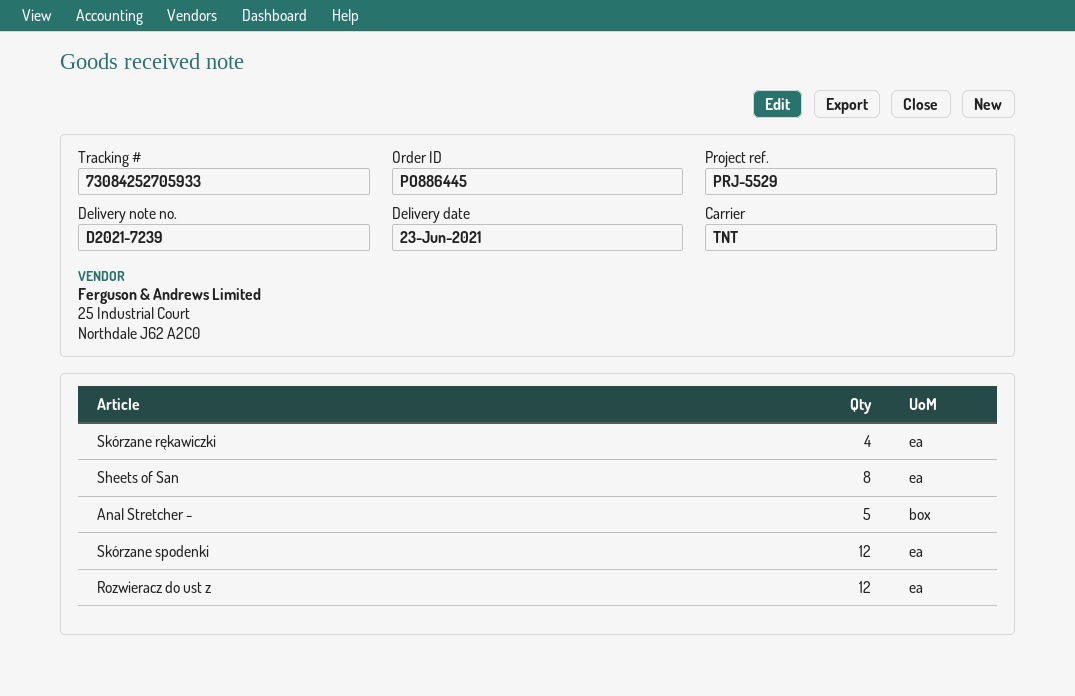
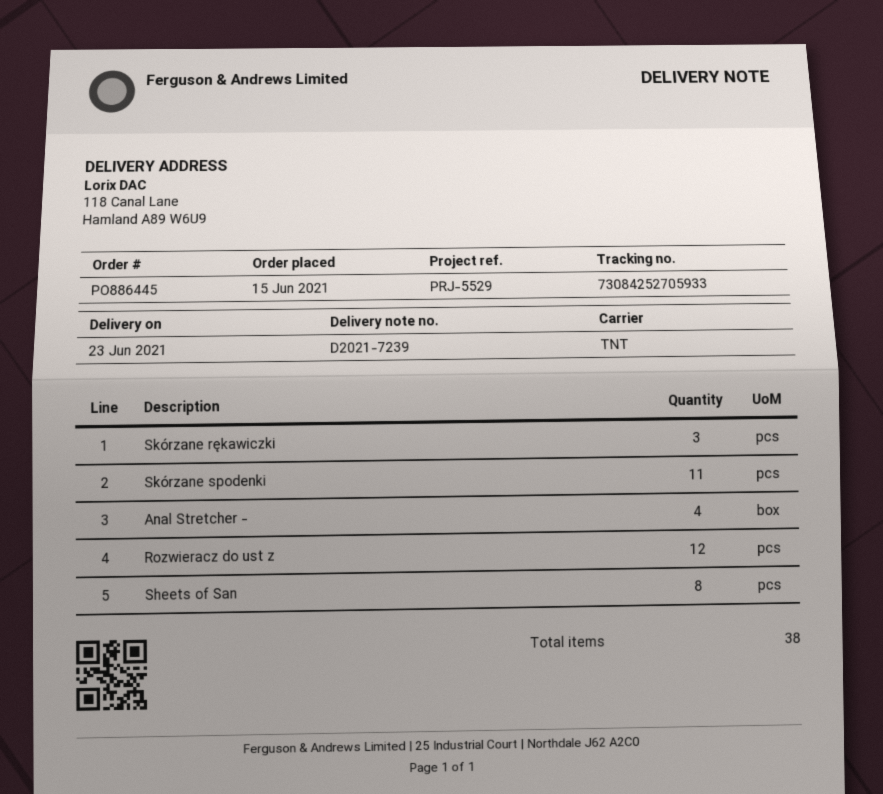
Skórzane rękawiczki: 4 -> 3
Anal Stretcher -: 5 -> 4
Skórzane spodenki: 12 -> 11

